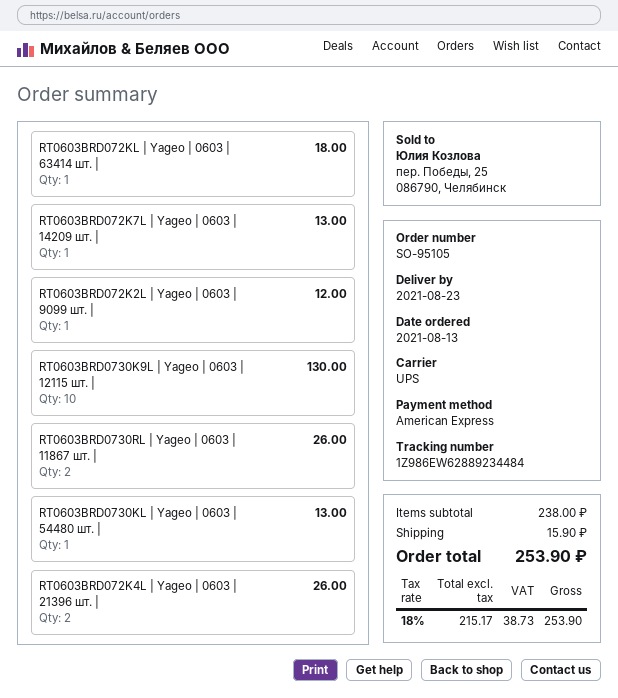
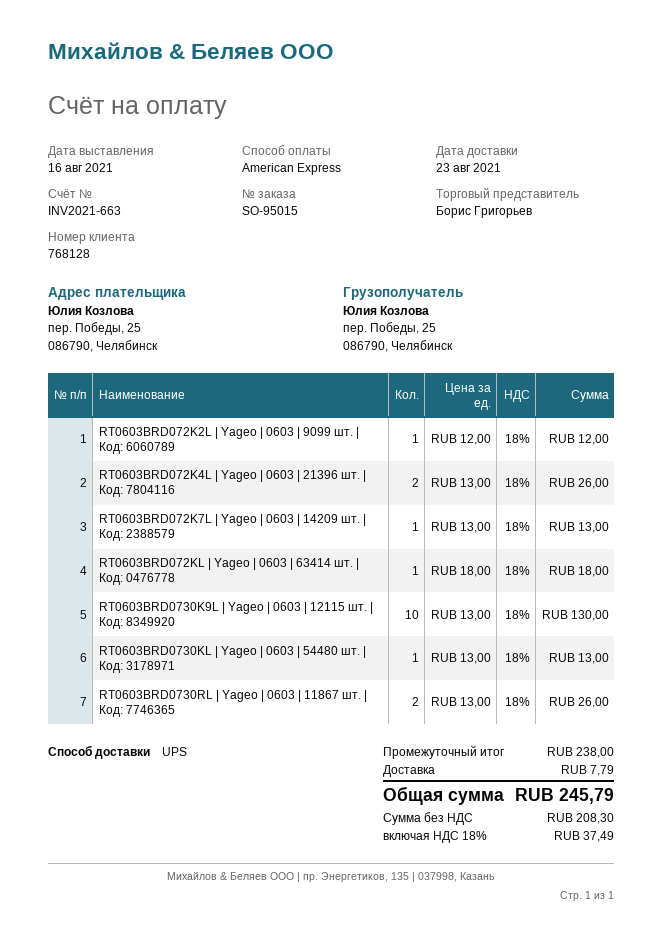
order number: SO-95105 -> SO-95015
shipping: 15.90 -> 7.79
net: 215.17 -> 208.30
tax: 18% = 38.73 -> 18% = 37.49
total: 253.90 -> 245.79

